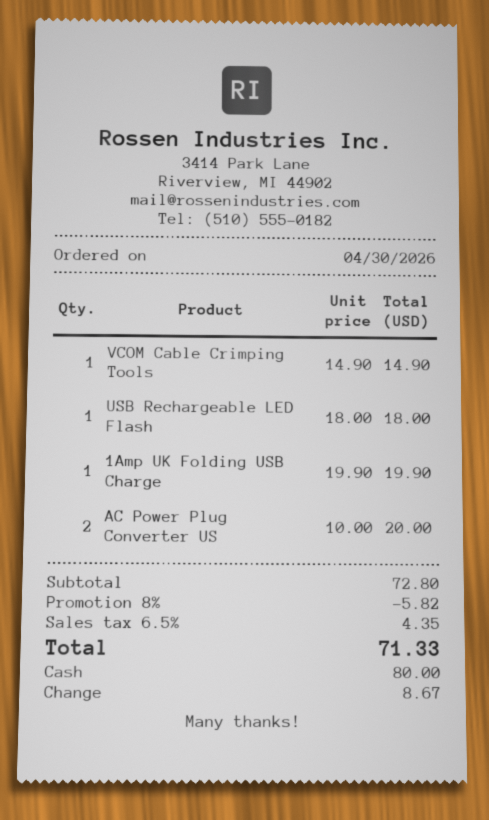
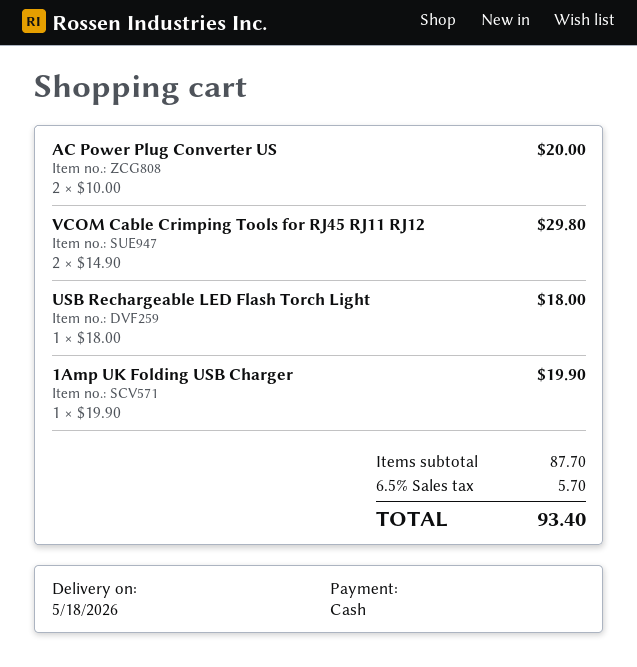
VCOM Cable Crimping Tools: 1 x 14.90 = 14.90 -> 2 x 14.90 = 29.80
subtotal: 72.80 -> 87.70
discount: 8% = 5.82 -> none
tax: 6.5% = 4.35 -> 6.5% = 5.70
total: 71.33 -> 93.40

